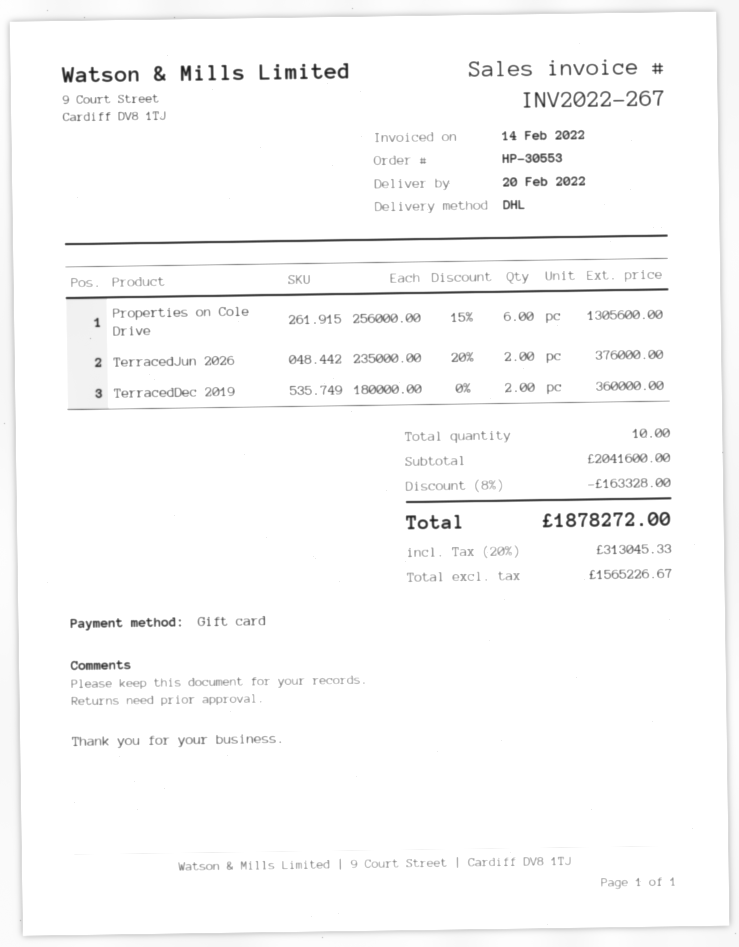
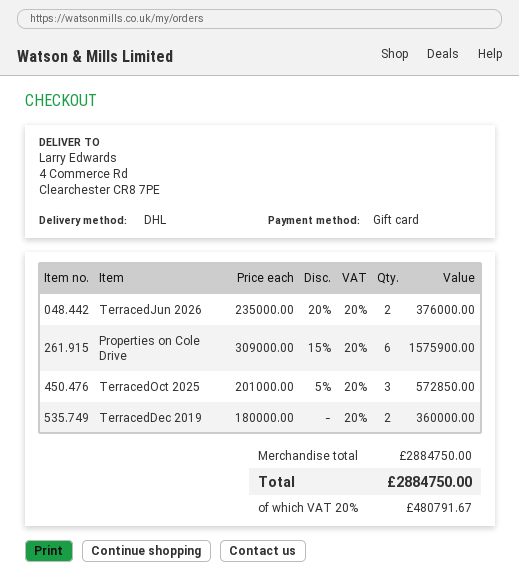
Properties on Cole Drive: 6 x 256000.00 - 15% = 1305600.00 -> 6 x 309000.00 - 15% = 1575900.00
TerracedOct 2025: none -> 3 x 201000.00 - 5% = 572850.00
subtotal: 2041600.00 -> 2884750.00
discount: 8% = 163328.00 -> none
tax: 20% = 313045.33 -> 20% = 480791.67
total: 1878272.00 -> 2884750.00

